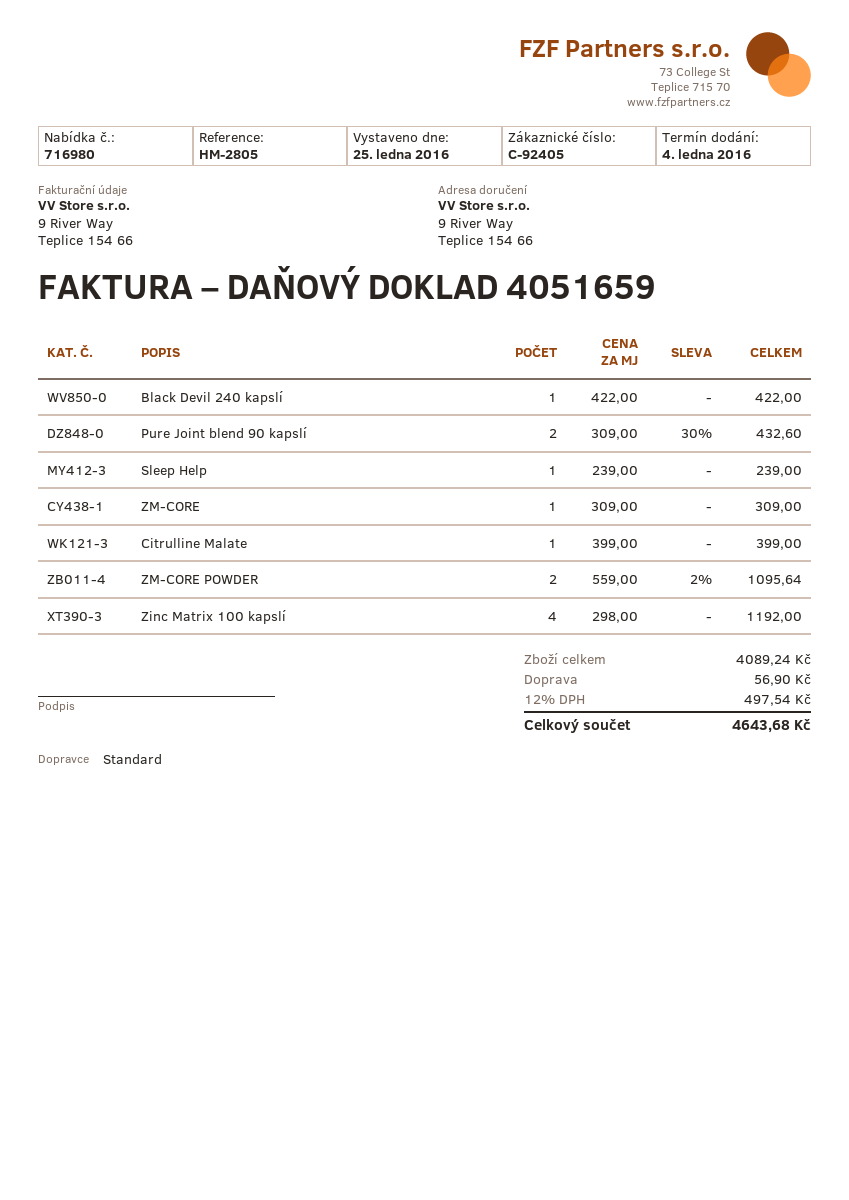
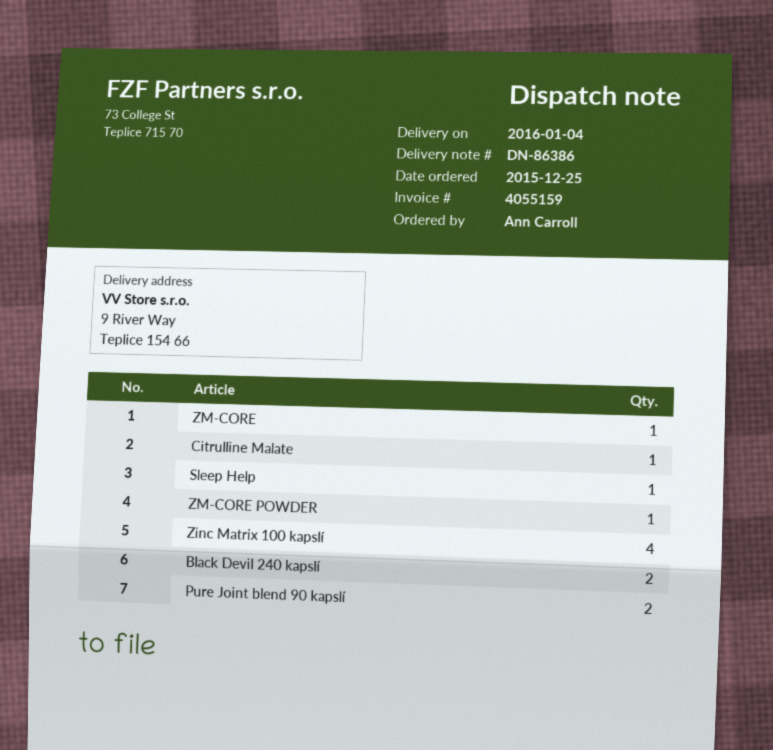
invoice number: 4051659 -> 4055159
Black Devil 240 kapslí: 1 -> 2
ZM-CORE POWDER: 2 -> 1

